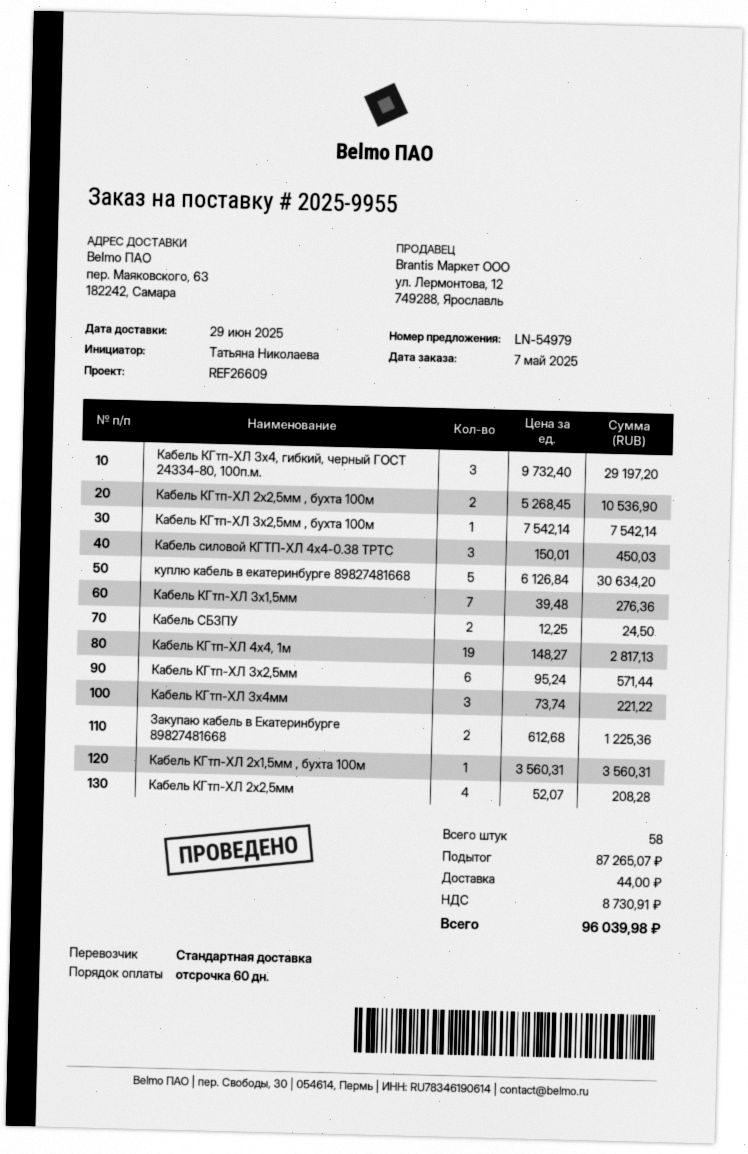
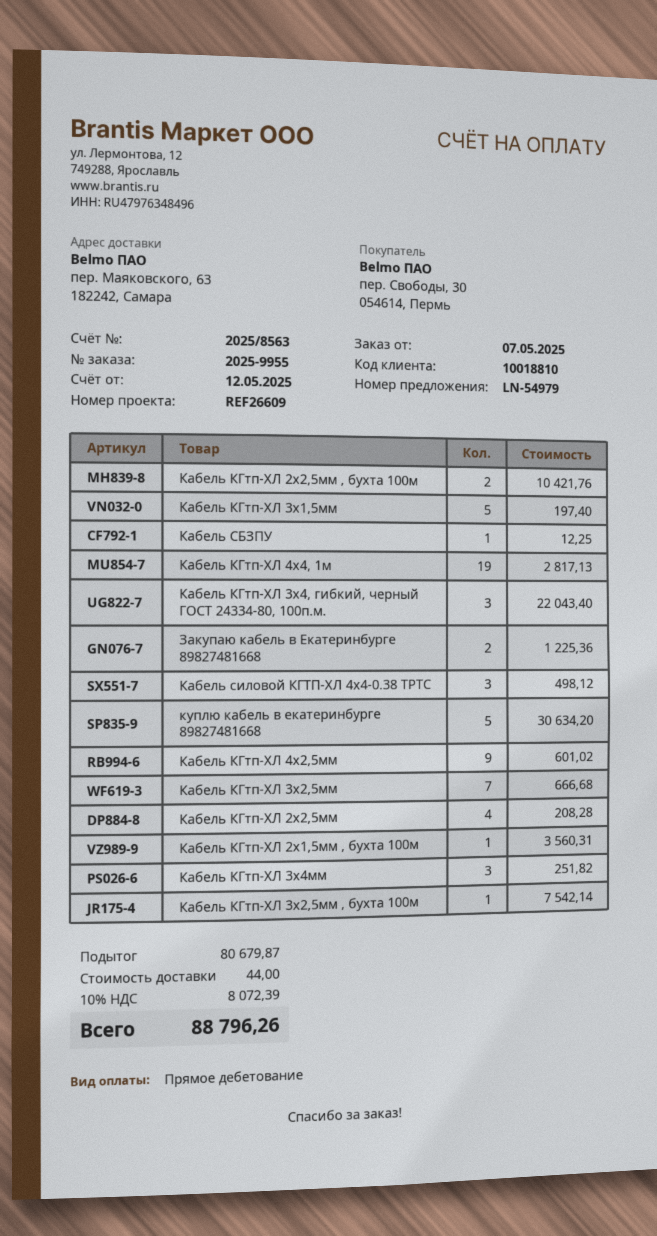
Кабель КГтп-ХЛ 3х4, гибкий, черный ГОСТ 24334-80, 100п.м.: 3 for 29197.20 -> 3 for 22043.40
Кабель КГтп-ХЛ 2х2,5мм , бухта 100м: 2 for 10536.90 -> 2 for 10421.76
Кабель силовой КГТП-ХЛ 4х4-0.38 ТРТС: 3 for 450.03 -> 3 for 498.12
Кабель КГтп-ХЛ 3х1,5мм: 7 for 276.36 -> 5 for 197.40
Кабель СБЗПУ: 2 for 24.50 -> 1 for 12.25
Кабель КГтп-ХЛ 3х2,5мм: 6 for 571.44 -> 7 for 666.68
Кабель КГтп-ХЛ 3х4мм: 3 for 221.22 -> 3 for 251.82
Кабель КГтп-ХЛ 4х2,5мм: none -> 9 for 601.02
subtotal: 87265.07 -> 80679.87
tax: 8730.91 -> 8072.39
total: 96039.98 -> 88796.26

